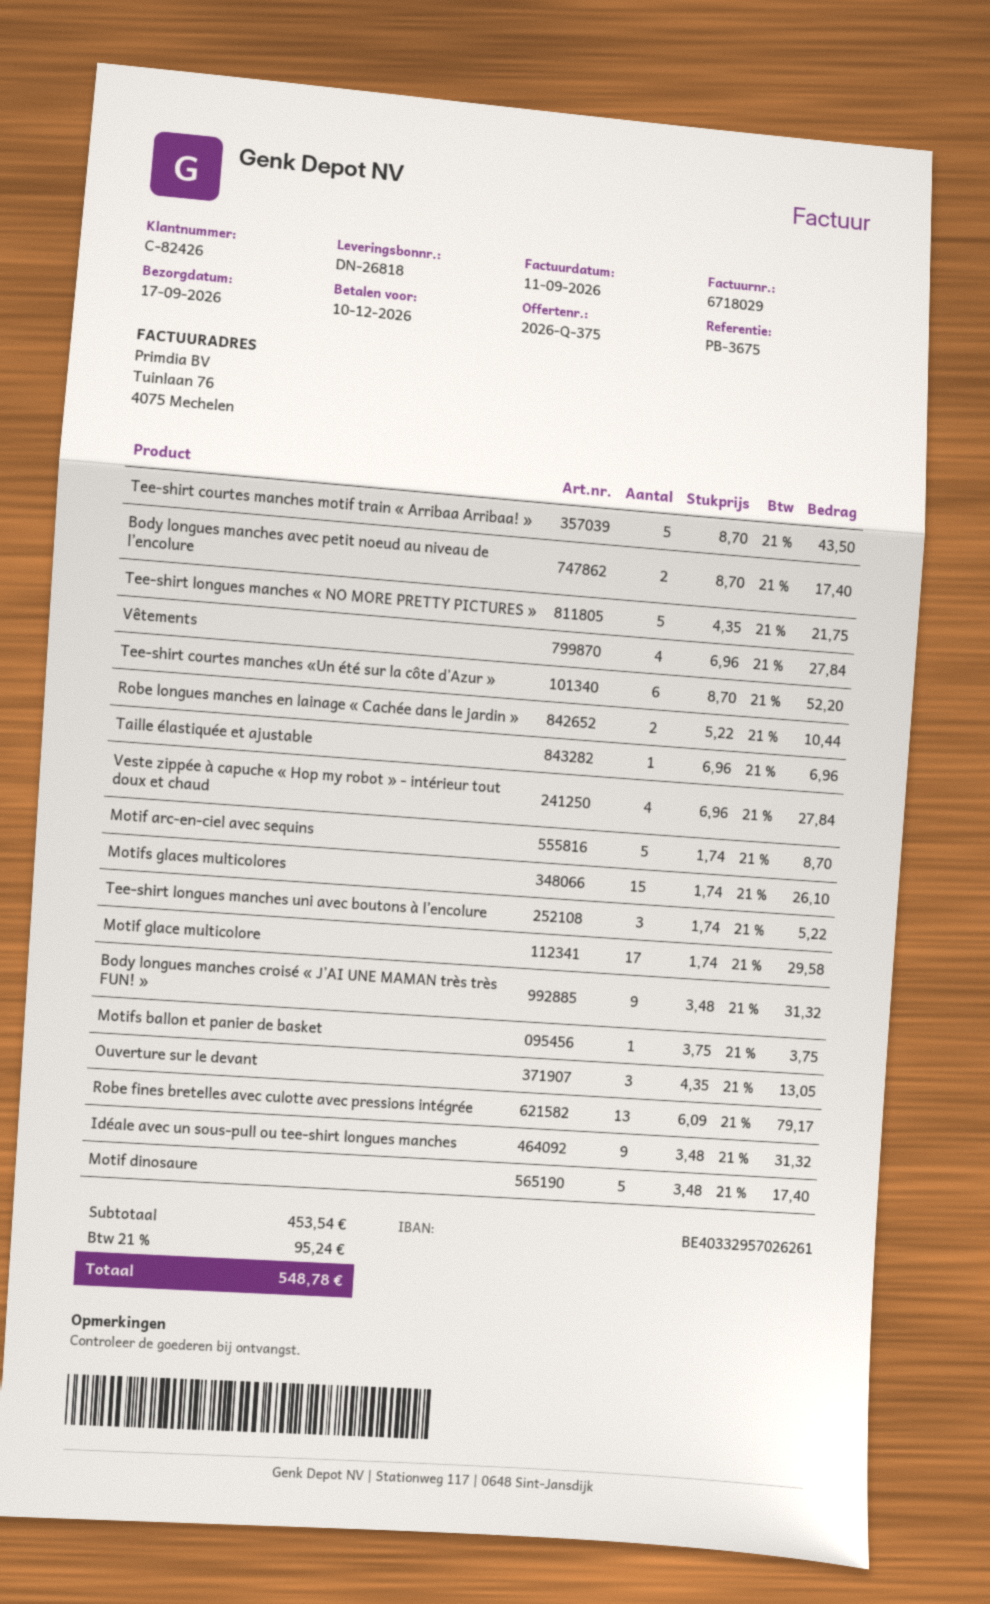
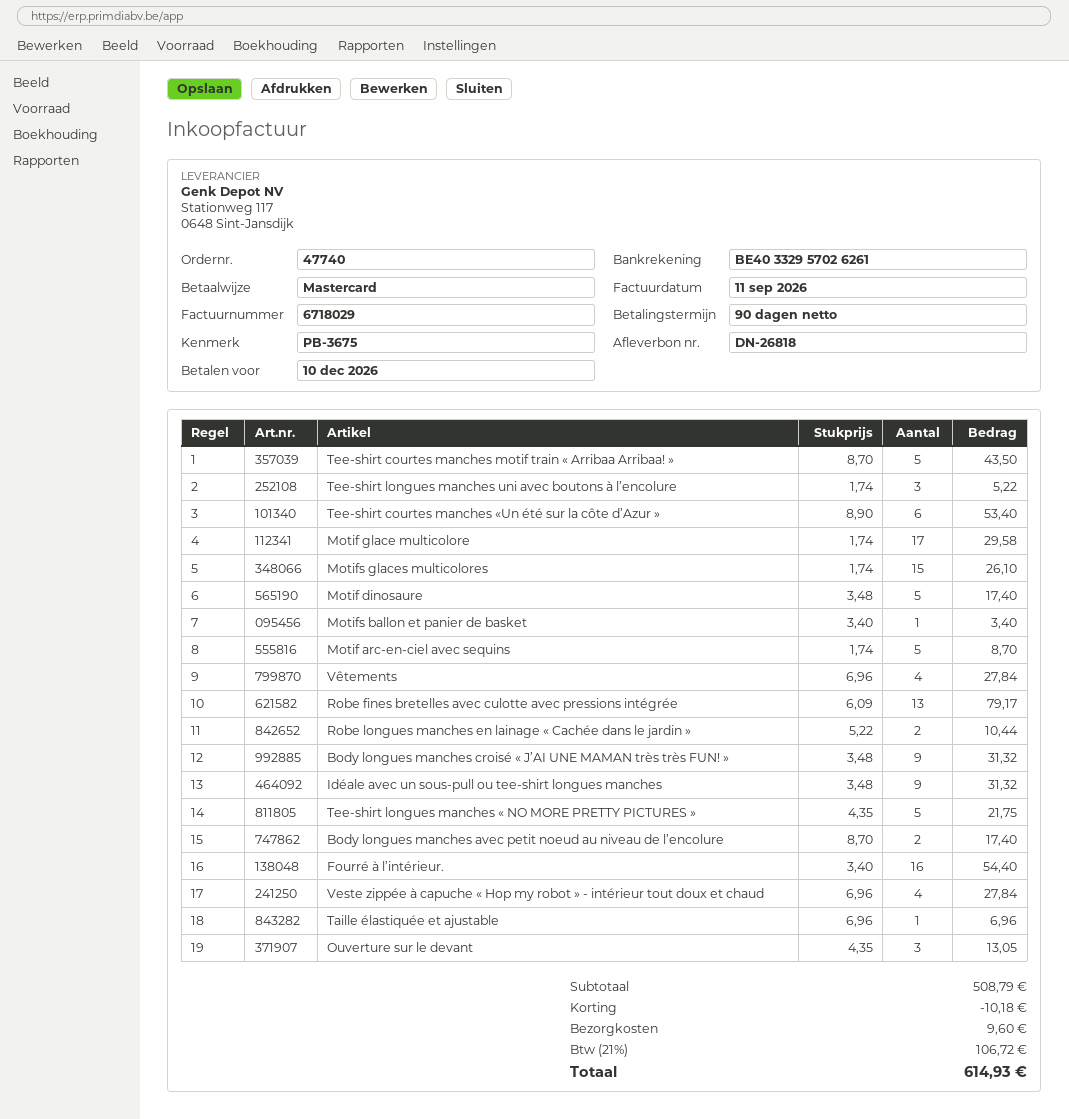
Tee-shirt courtes manches «Un été sur la côte d’Azur »: 6 x 8.70 = 52.20 -> 6 x 8.90 = 53.40
Motifs ballon et panier de basket: 1 x 3.75 = 3.75 -> 1 x 3.40 = 3.40
Fourré à l’intérieur.: none -> 16 x 3.40 = 54.40
subtotal: 453.54 -> 508.79
discount: none -> 10.18
shipping: none -> 9.60
tax: 21% = 95.24 -> 21% = 106.72
total: 548.78 -> 614.93

